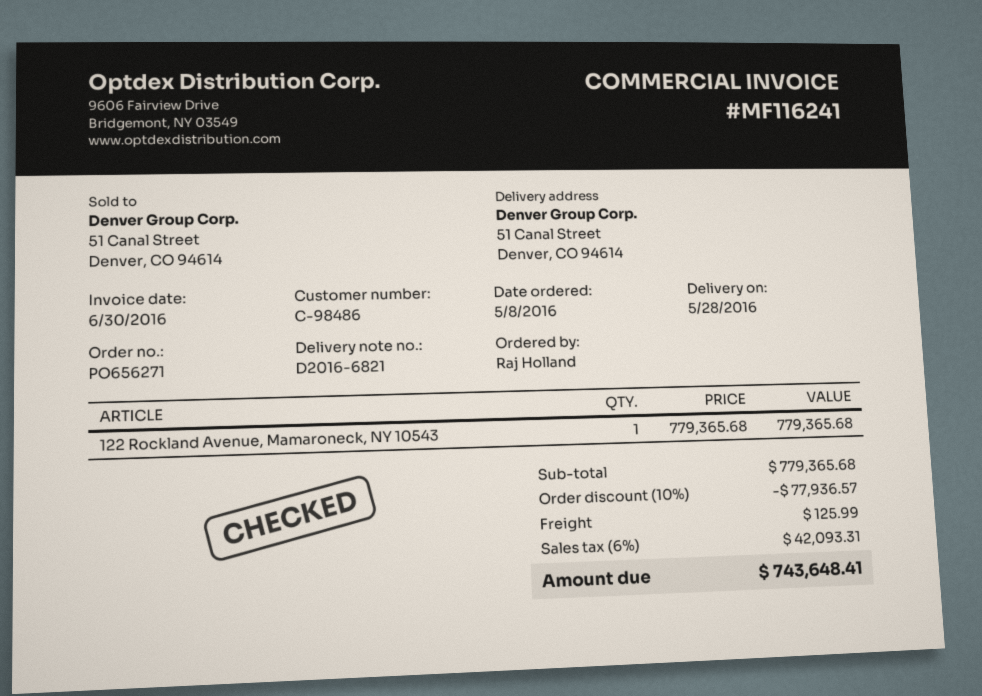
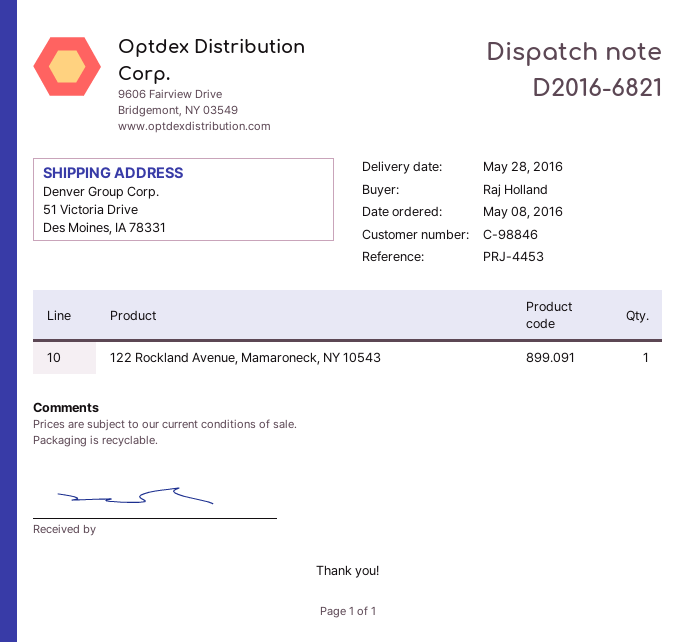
customer number: C-98486 -> C-98846
ship to: 51 Canal Street, Denver, CO 94614 -> 51 Victoria Drive, Des Moines, IA 78331

